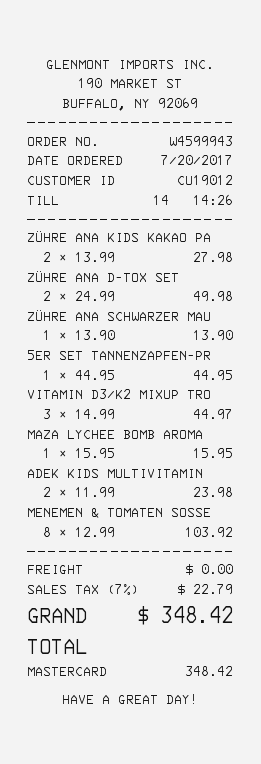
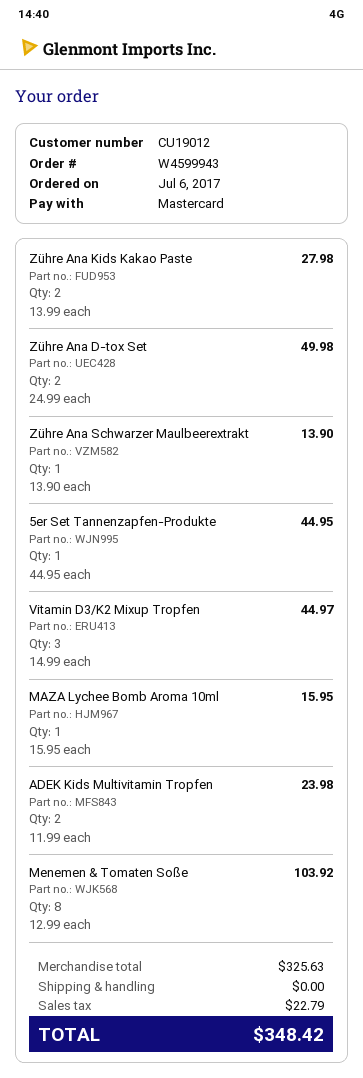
order date: 2017-07-20 -> 2017-07-06

